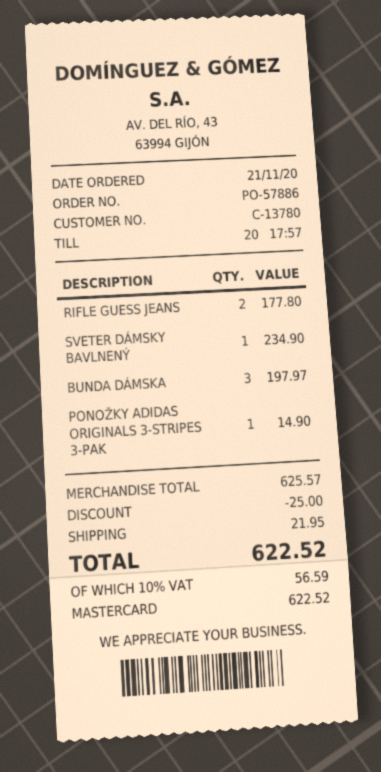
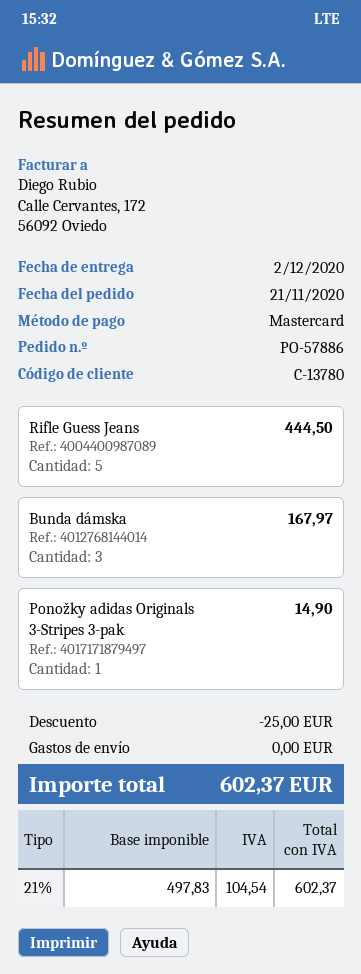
RIFLE GUESS JEANS: 2 for 177.80 -> 5 for 444.50
SVETER DÁMSKY BAVLNENÝ: 1 for 234.90 -> none
BUNDA DÁMSKA: 3 for 197.97 -> 3 for 167.97
shipping: 21.95 -> 0.00
tax: 10% = 56.59 -> 21% = 104.54
total: 622.52 -> 602.37

